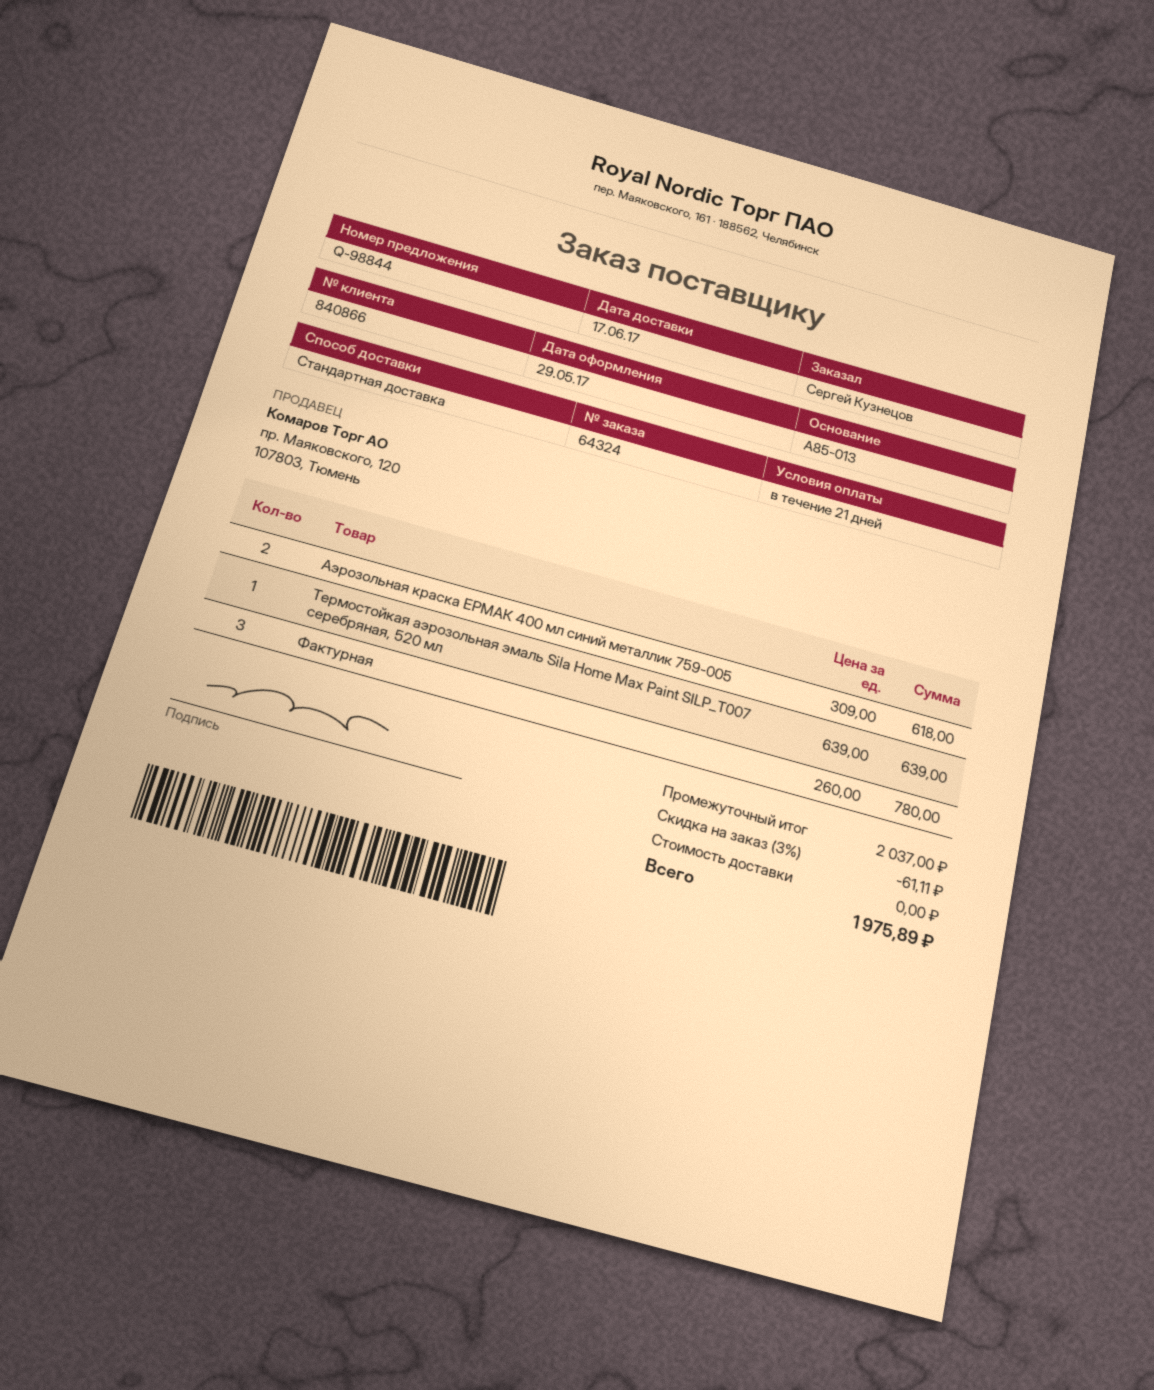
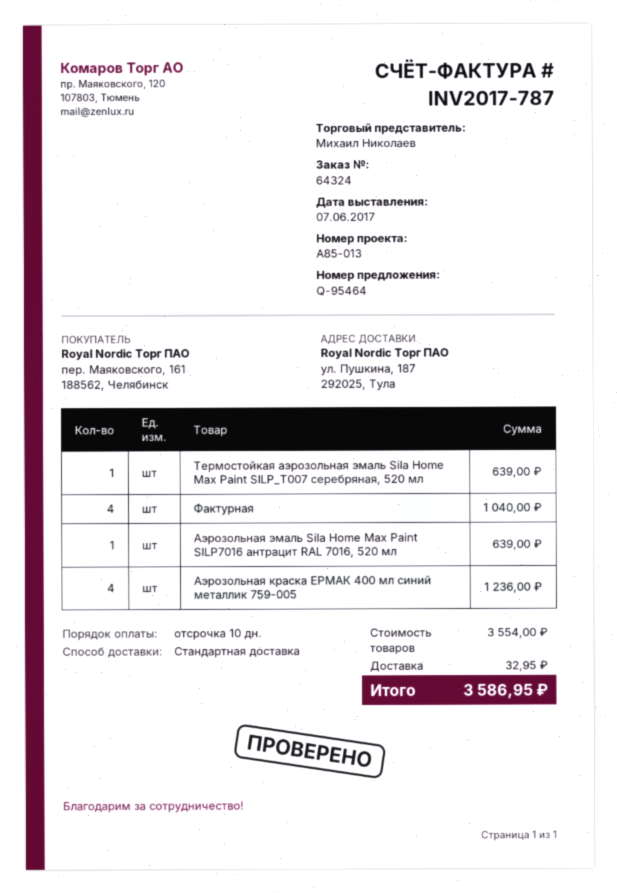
quote number: Q-98844 -> Q-95464
payment terms: 21 days -> 10 days
Аэрозольная краска ЕРМАК 400 мл синий металлик 759-005: 2 for 618.00 -> 4 for 1236.00
Фактурная: 3 for 780.00 -> 4 for 1040.00
Аэрозольная эмаль Sila Home Max Paint SILP7016 антрацит RAL 7016, 520 мл: none -> 1 for 639.00
subtotal: 2037.00 -> 3554.00
discount: 3% = 61.11 -> none
shipping: 0.00 -> 32.95
total: 1975.89 -> 3586.95

